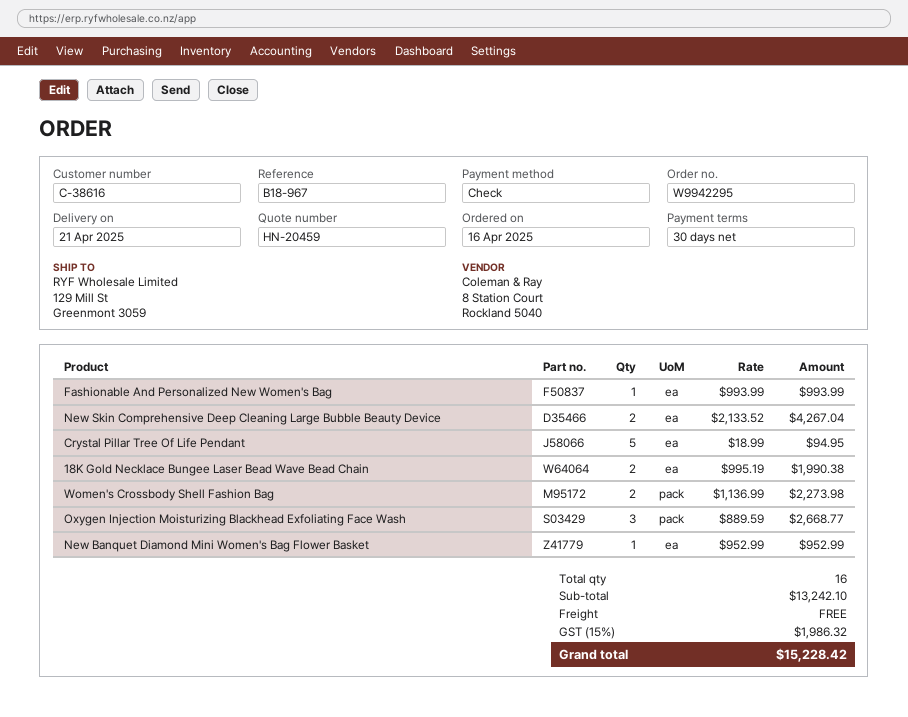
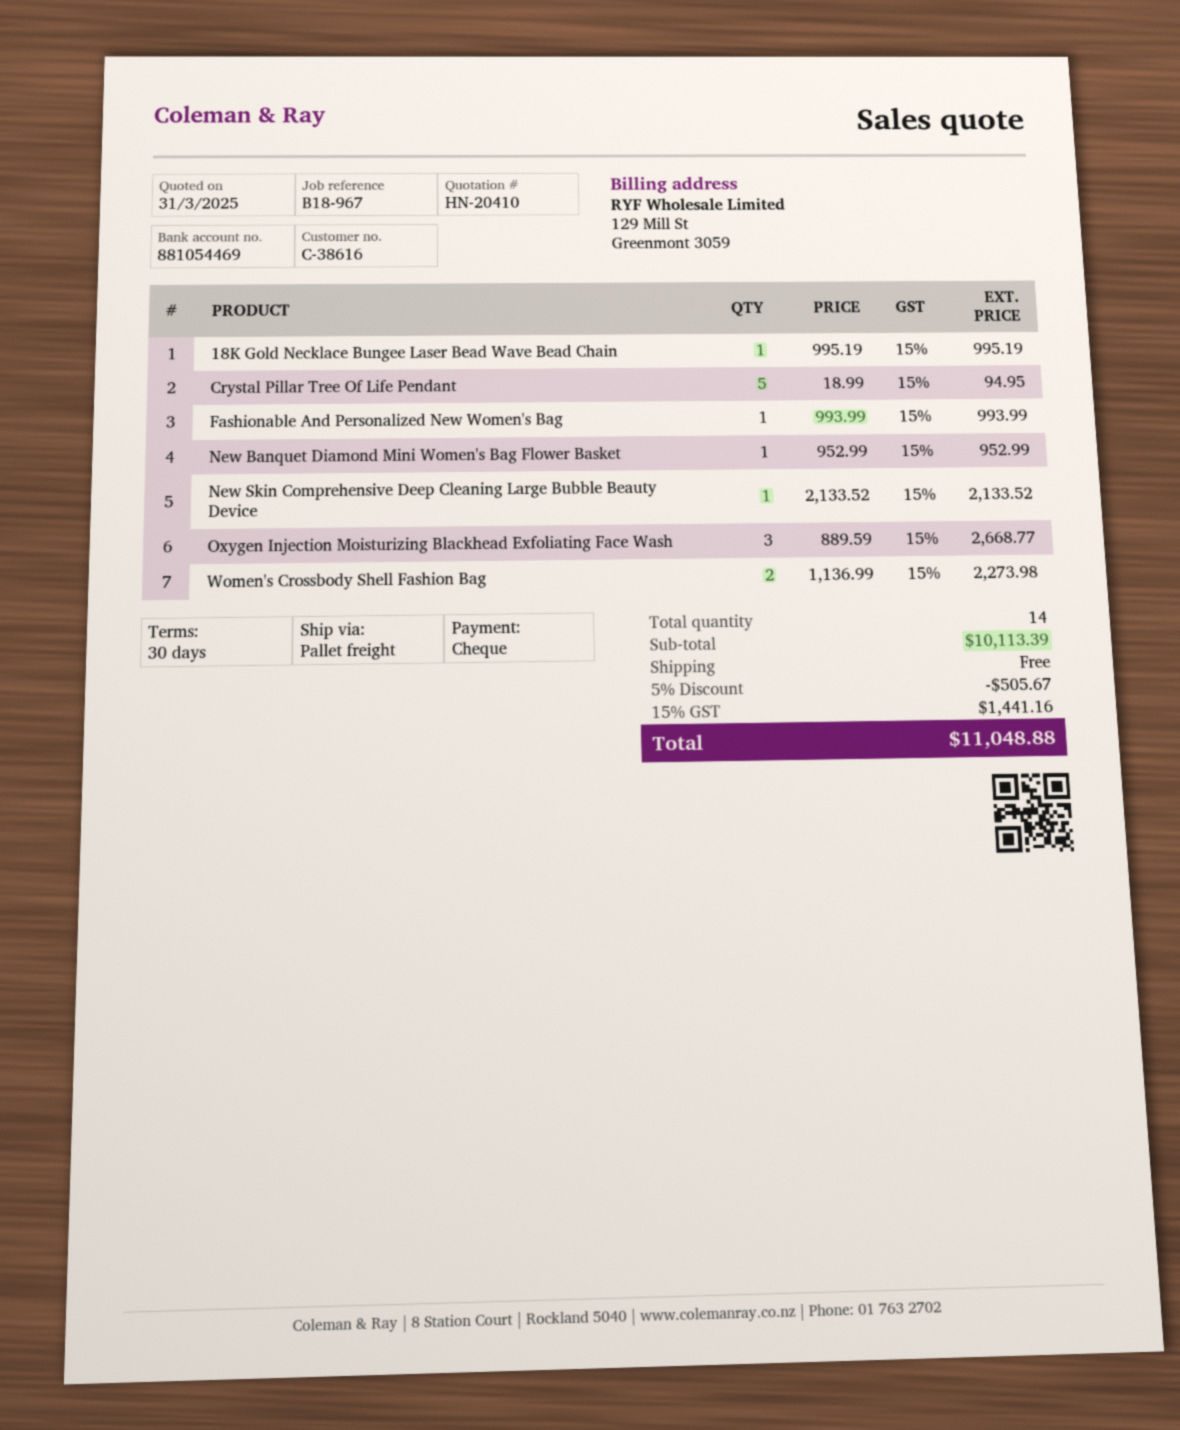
quote number: HN-20459 -> HN-20410
New Skin Comprehensive Deep Cleaning Large Bubble Beauty Device: 2 x 2133.52 = 4267.04 -> 1 x 2133.52 = 2133.52
18K Gold Necklace Bungee Laser Bead Wave Bead Chain: 2 x 995.19 = 1990.38 -> 1 x 995.19 = 995.19
total quantity: 16 -> 14
subtotal: 13242.10 -> 10113.39
discount: none -> 5% = 505.67
tax: 15% = 1986.32 -> 15% = 1441.16
total: 15228.42 -> 11048.88

